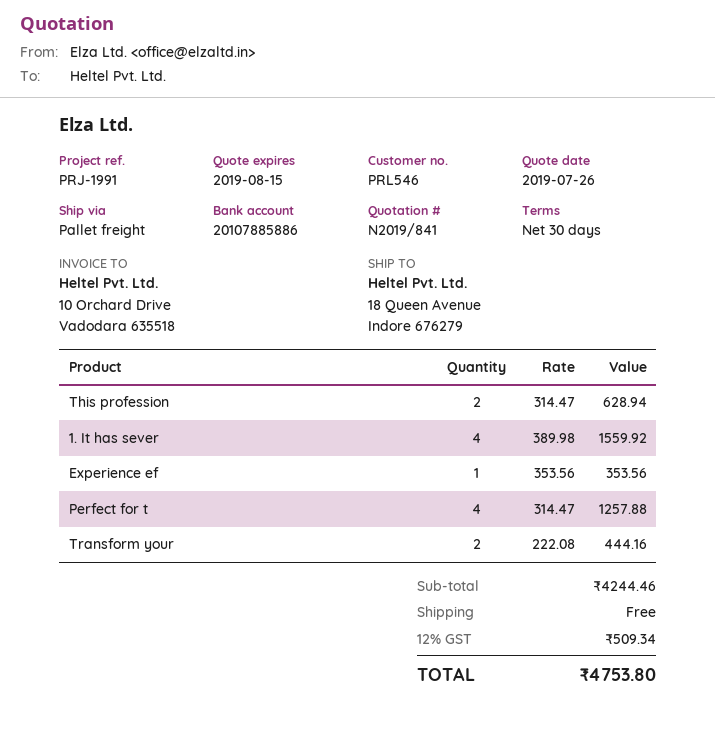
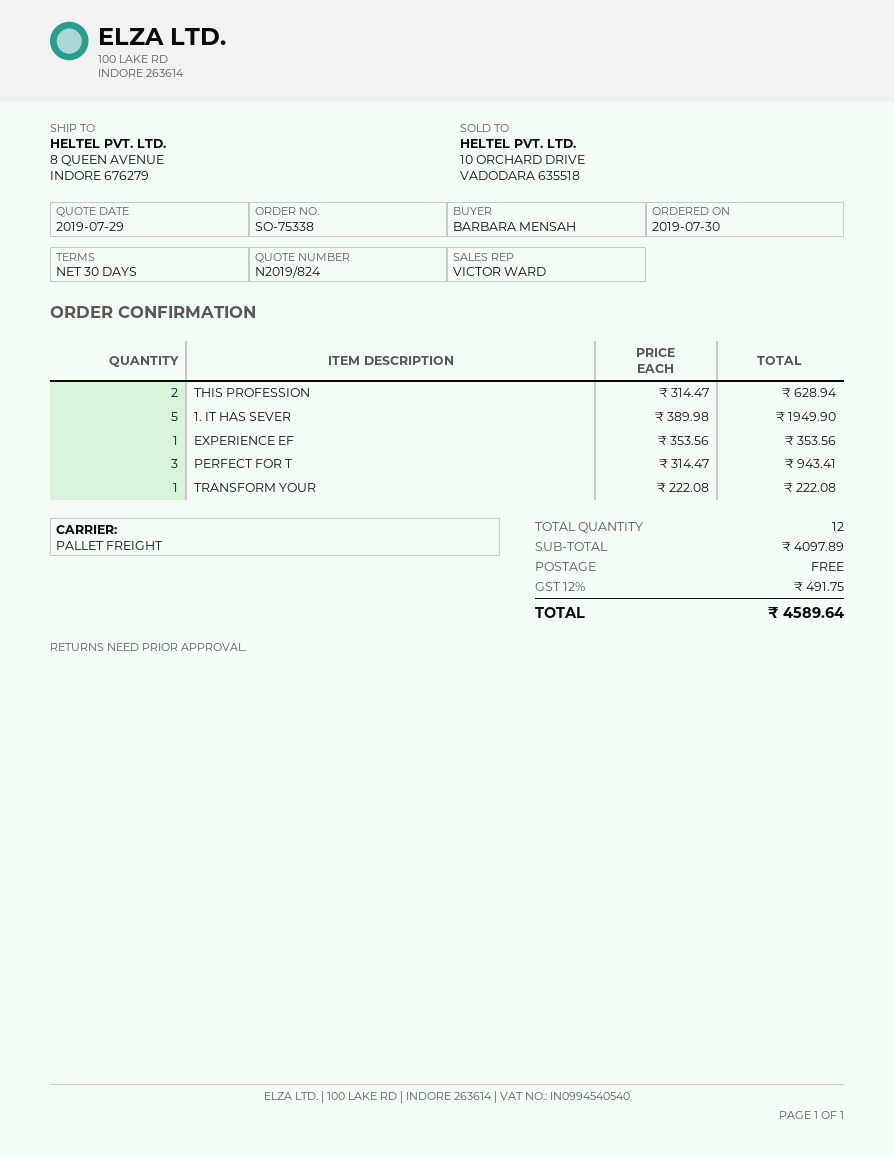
quote number: N2019/841 -> N2019/824
quote date: 2019-07-26 -> 2019-07-29
ship to: 18 Queen Avenue, Indore 676279 -> 8 QUEEN AVENUE, INDORE 676279
1. It has sever: 4 x 389.98 = 1559.92 -> 5 x 389.98 = 1949.90
Perfect for t: 4 x 314.47 = 1257.88 -> 3 x 314.47 = 943.41
Transform your: 2 x 222.08 = 444.16 -> 1 x 222.08 = 222.08
subtotal: 4244.46 -> 4097.89
tax: 12% = 509.34 -> 12% = 491.75
total: 4753.80 -> 4589.64

